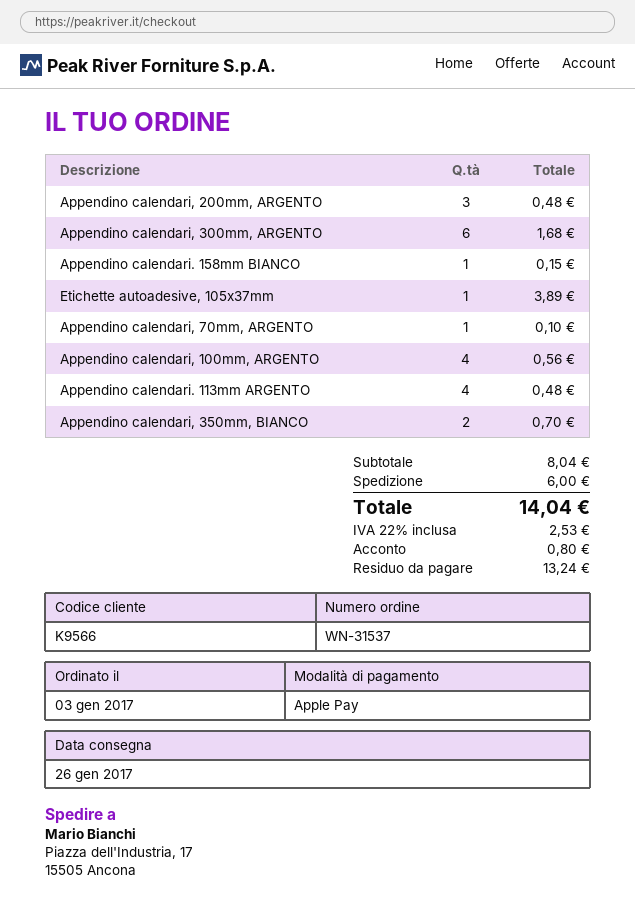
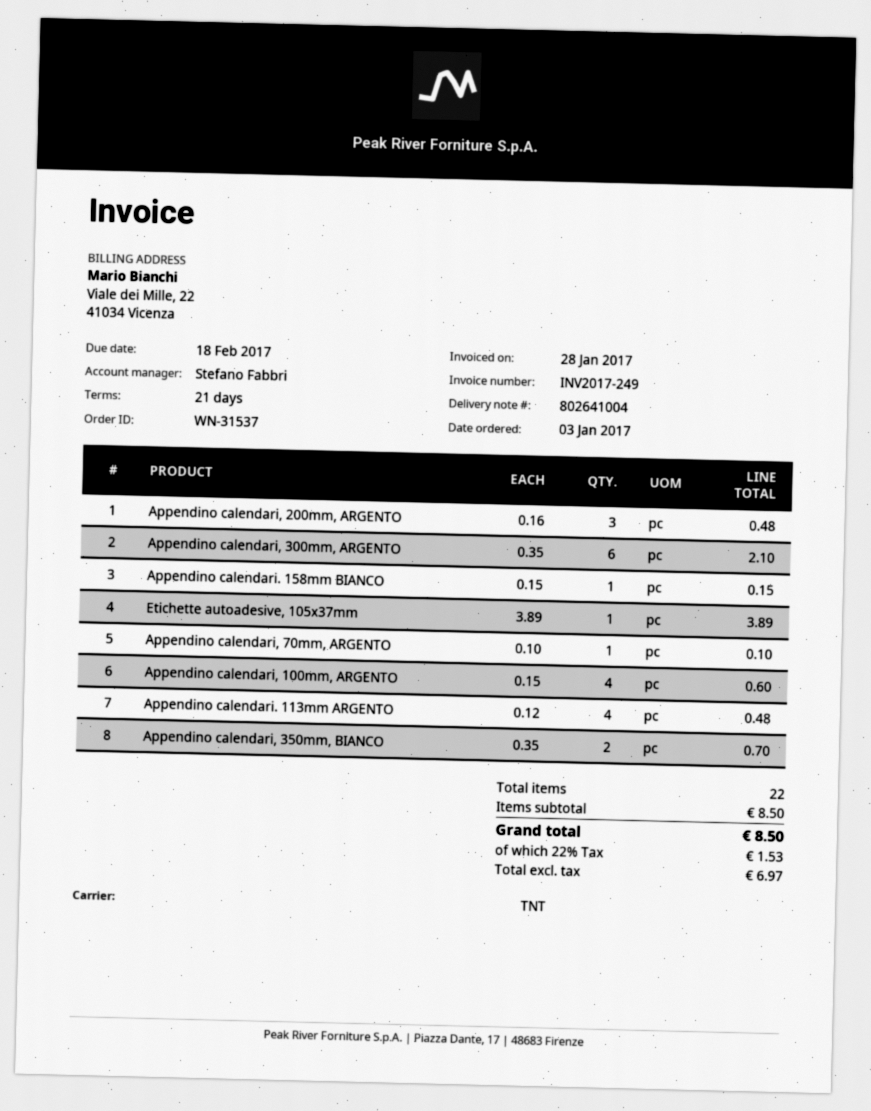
Appendino calendari, 300mm, ARGENTO: 6 for 1.68 -> 6 for 2.10
Appendino calendari, 100mm, ARGENTO: 4 for 0.56 -> 4 for 0.60
subtotal: 8.04 -> 8.50
shipping: 6.00 -> none
tax: 22% = 2.53 -> 22% = 1.53
total: 14.04 -> 8.50

